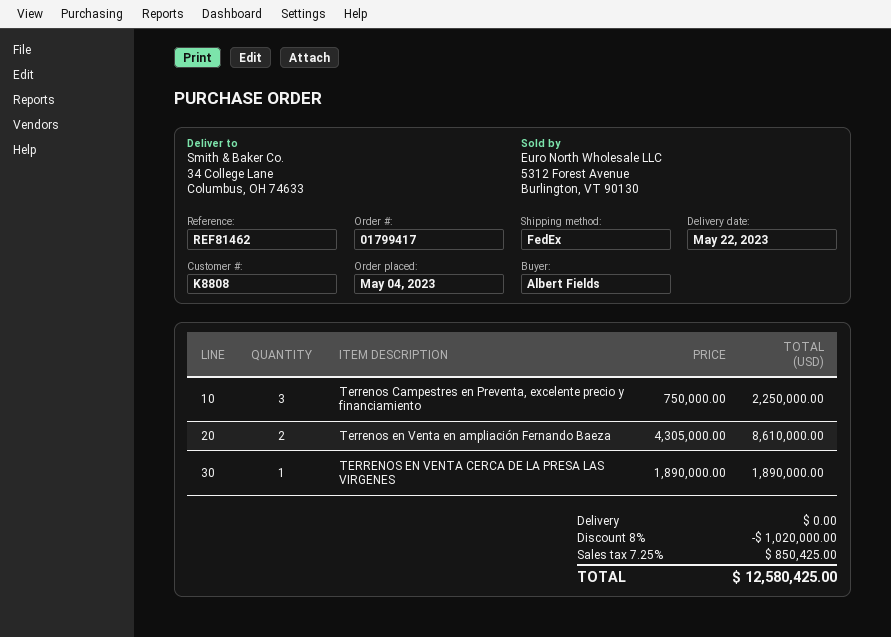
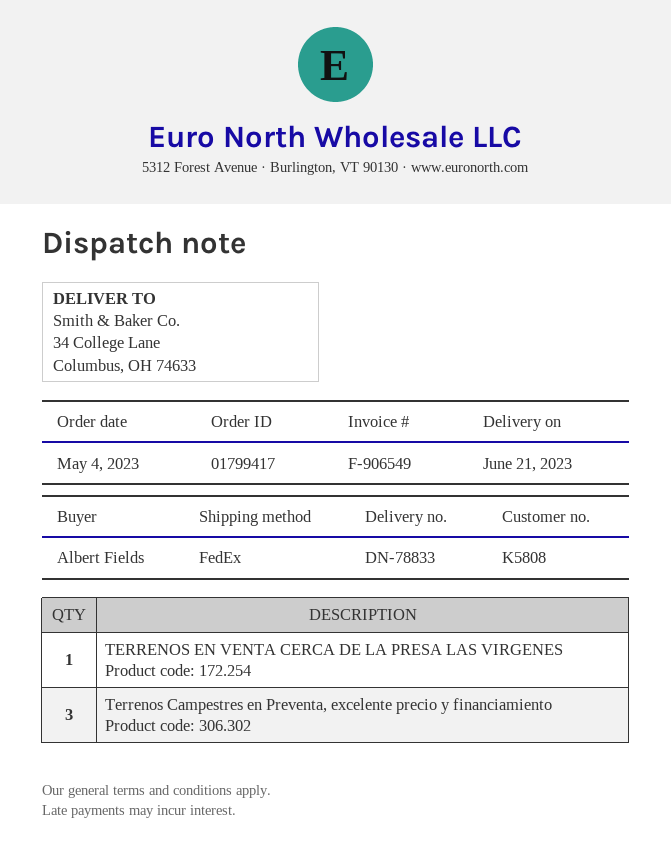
delivery date: 2023-05-22 -> 2023-06-21
customer number: K8808 -> K5808
Terrenos en Venta en ampliación Fernando Baeza: 2 -> none

